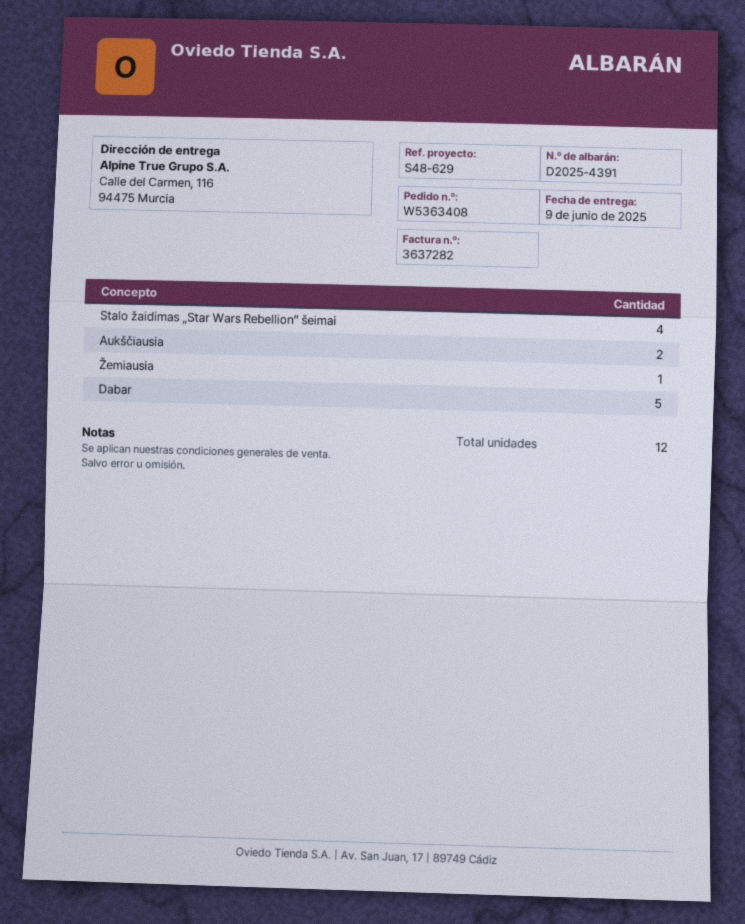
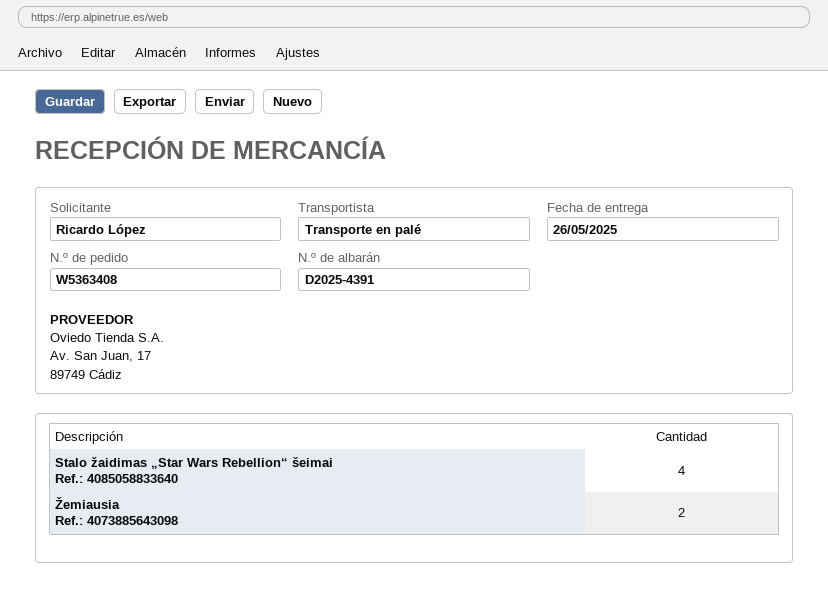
delivery date: 2025-06-09 -> 2025-05-26
Aukščiausia: 2 -> none
Žemiausia: 1 -> 2
Dabar: 5 -> none

